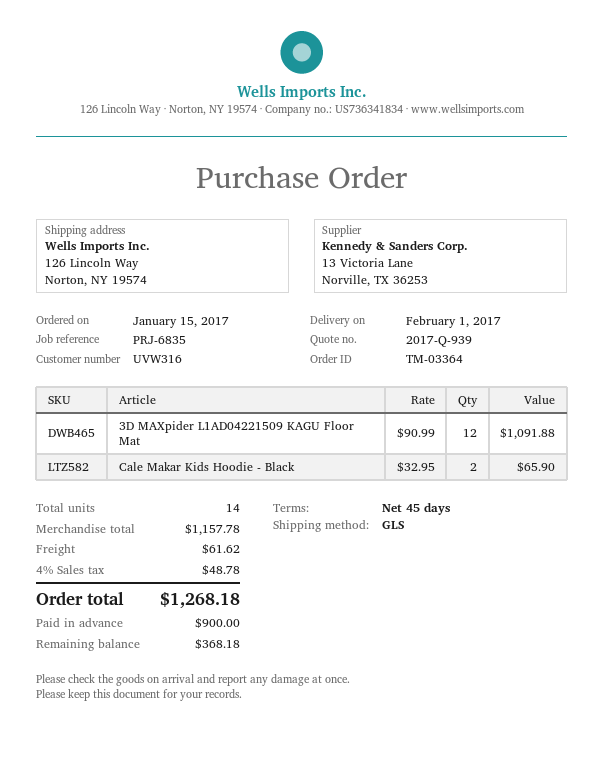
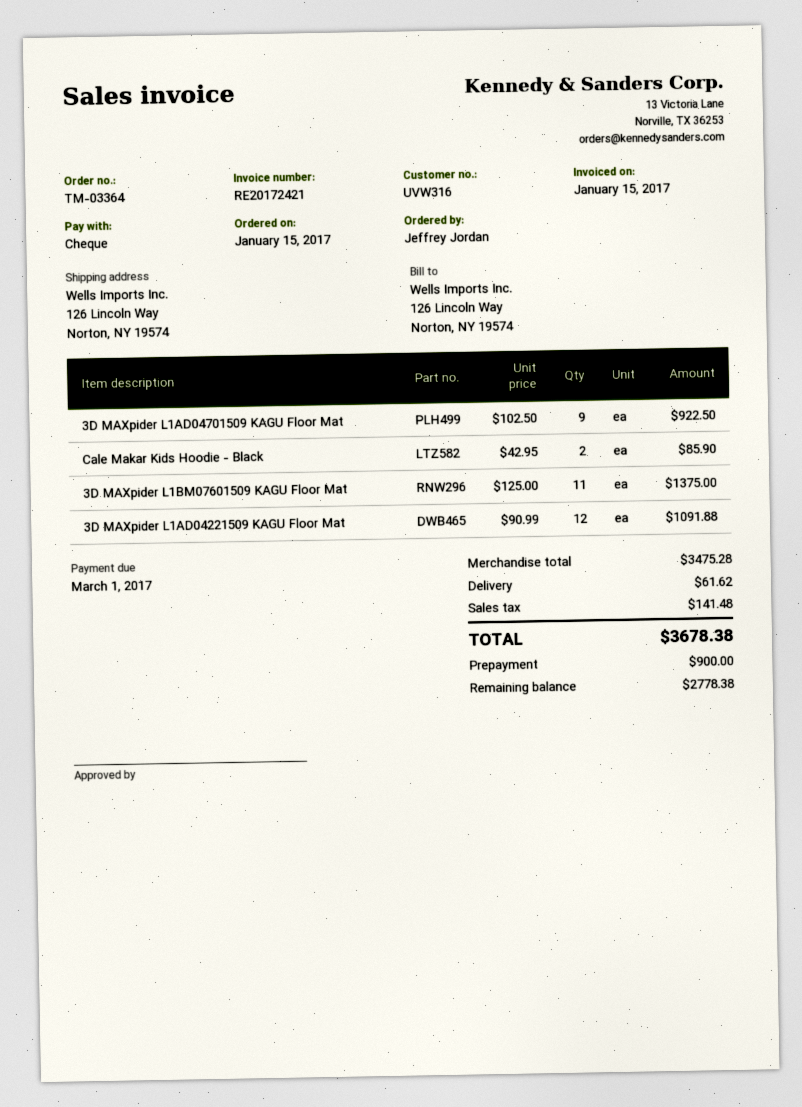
Cale Makar Kids Hoodie - Black: 2 x 32.95 = 65.90 -> 2 x 42.95 = 85.90
3D MAXpider L1AD04701509 KAGU Floor Mat: none -> 9 x 102.50 = 922.50
3D MAXpider L1BM07601509 KAGU Floor Mat: none -> 11 x 125.00 = 1375.00
subtotal: 1157.78 -> 3475.28
tax: 48.78 -> 141.48
total: 1268.18 -> 3678.38
balance: 368.18 -> 2778.38

